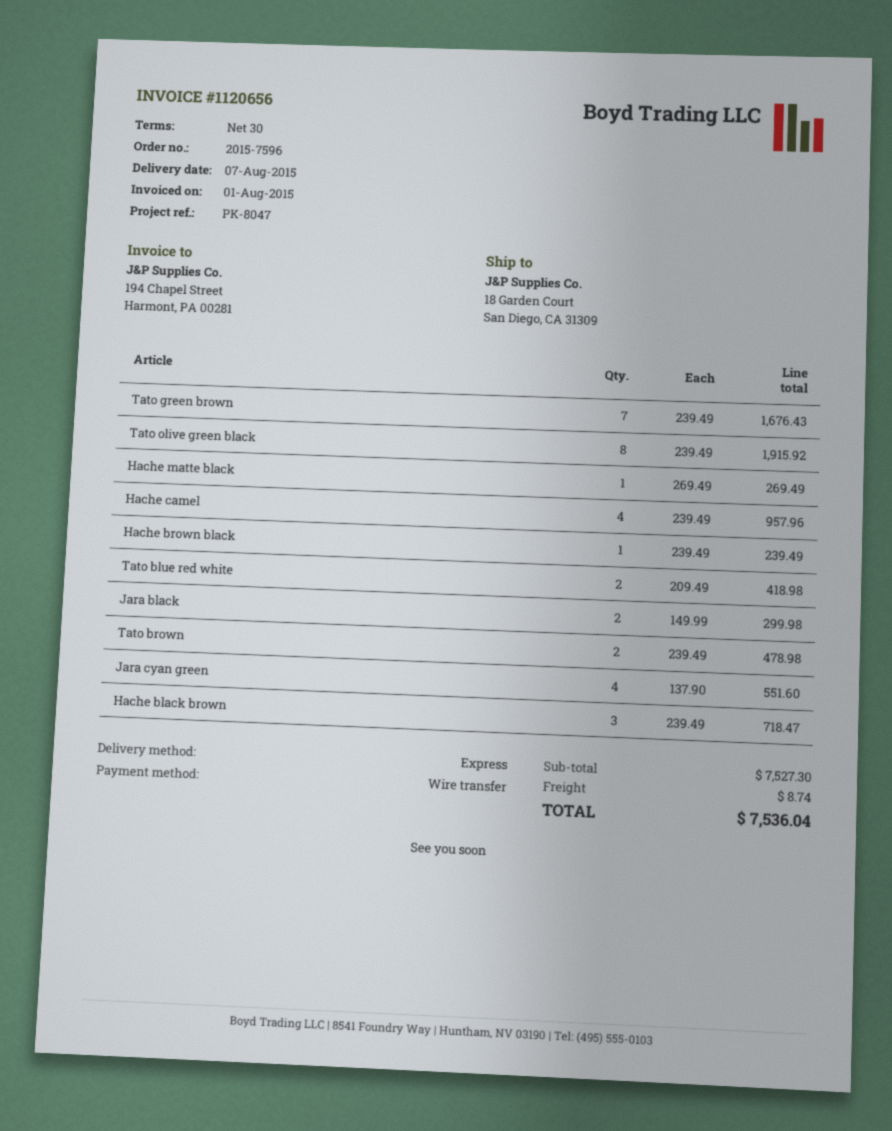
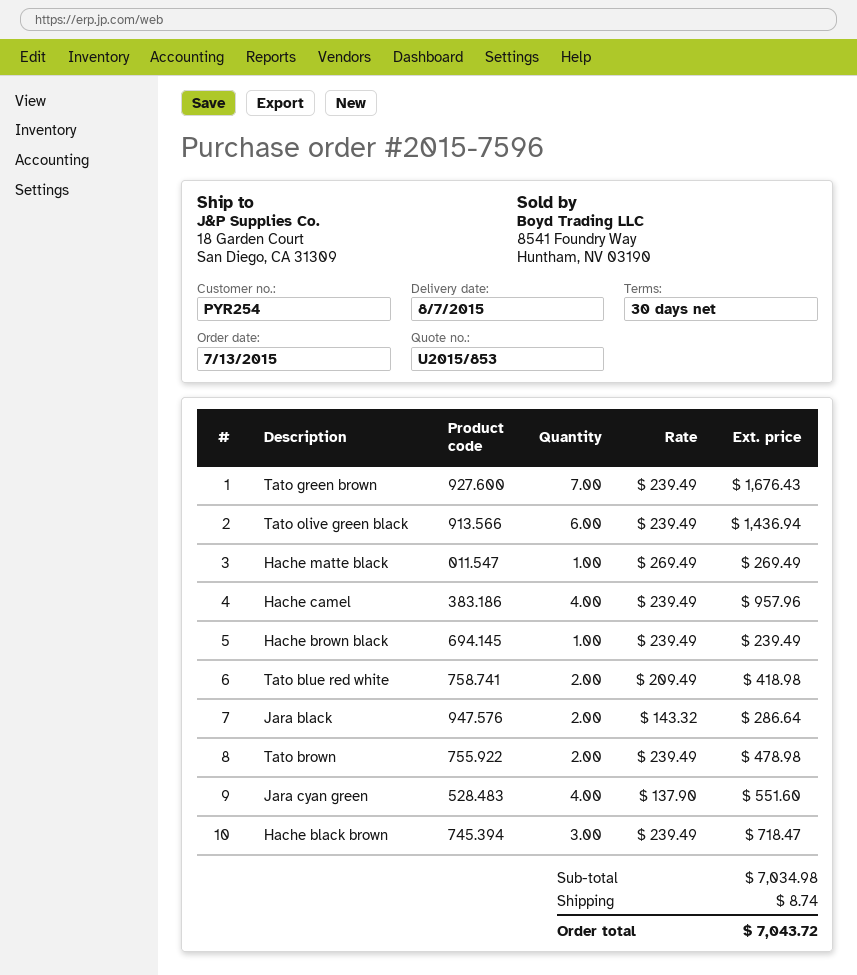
Tato olive green black: 8 x 239.49 = 1915.92 -> 6 x 239.49 = 1436.94
Jara black: 2 x 149.99 = 299.98 -> 2 x 143.32 = 286.64
subtotal: 7527.30 -> 7034.98
total: 7536.04 -> 7043.72

